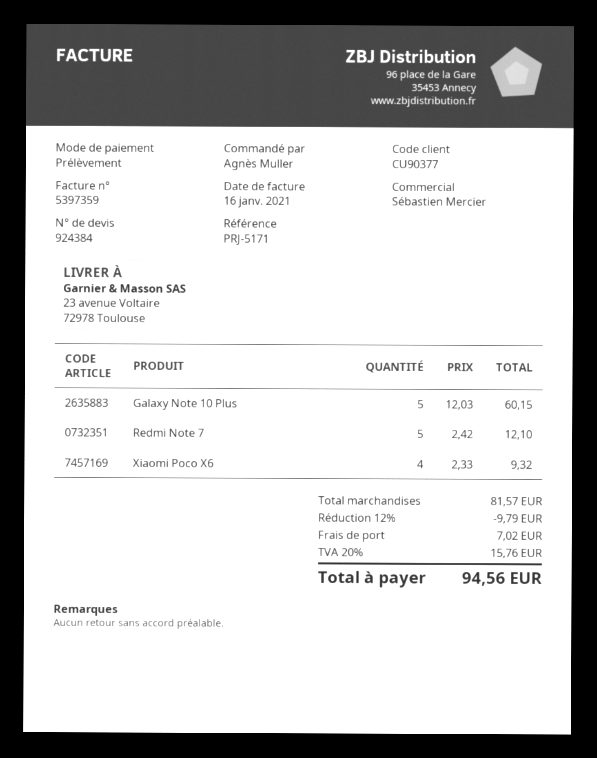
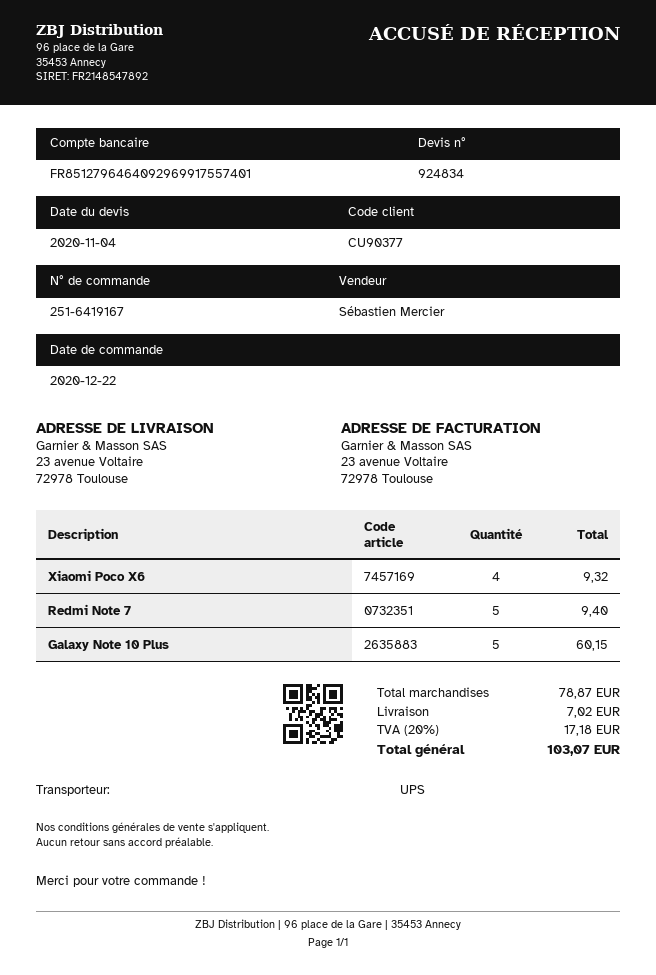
quote number: 924384 -> 924834
Redmi Note 7: 5 for 12.10 -> 5 for 9.40
subtotal: 81.57 -> 78.87
discount: 12% = 9.79 -> none
tax: 20% = 15.76 -> 20% = 17.18
total: 94.56 -> 103.07

